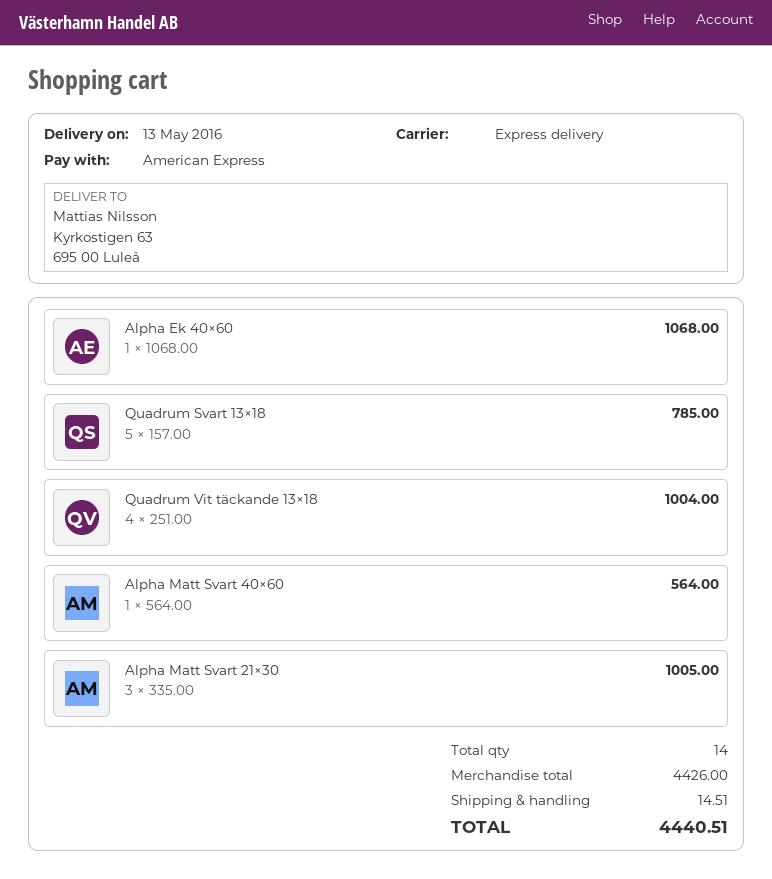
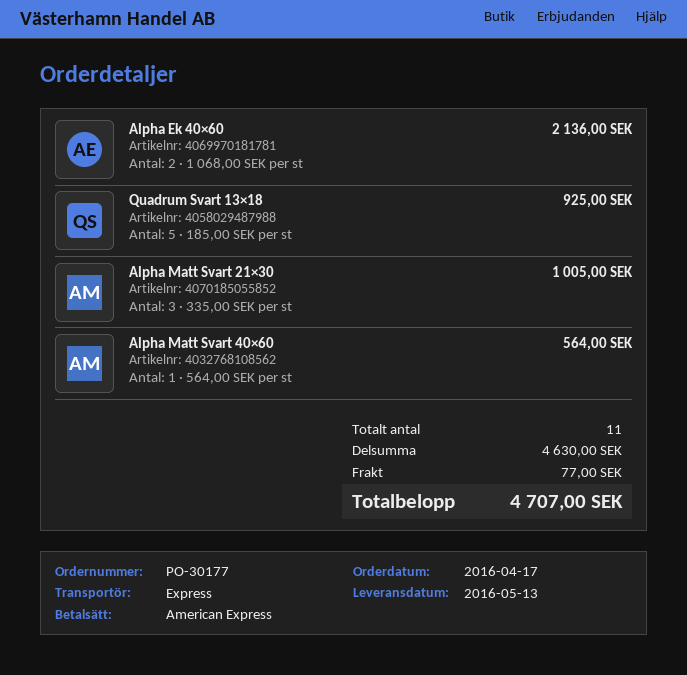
Alpha Ek 40×60: 1 x 1068.00 = 1068.00 -> 2 x 1068.00 = 2136.00
Quadrum Svart 13×18: 5 x 157.00 = 785.00 -> 5 x 185.00 = 925.00
Quadrum Vit täckande 13×18: 4 x 251.00 = 1004.00 -> none
total quantity: 14 -> 11
subtotal: 4426.00 -> 4630.00
shipping: 14.51 -> 77.00
total: 4440.51 -> 4707.00

